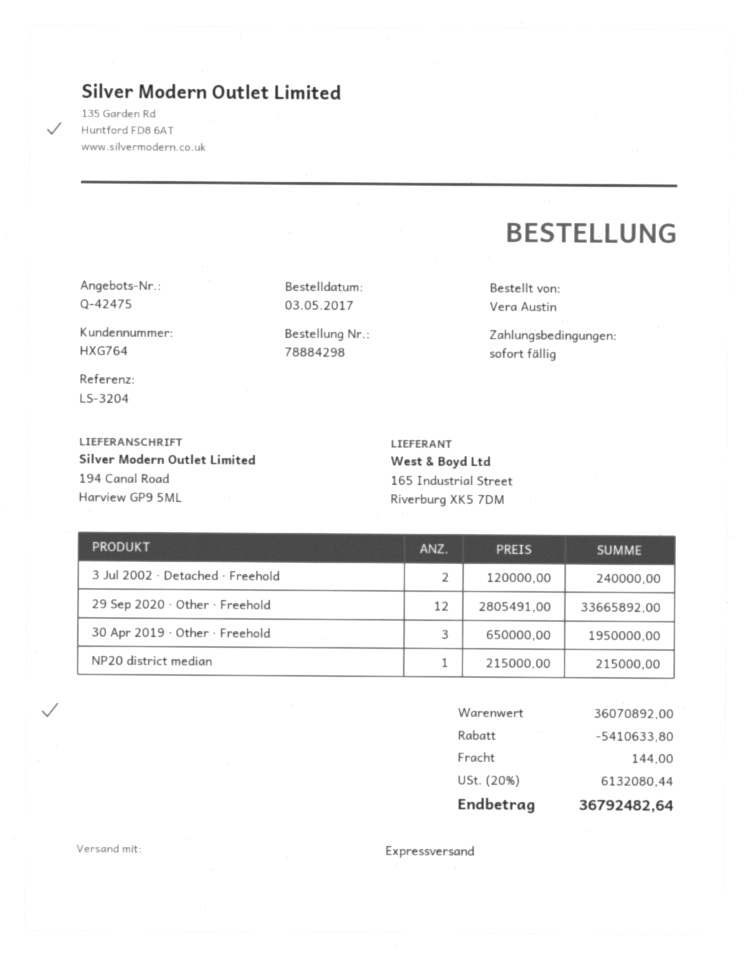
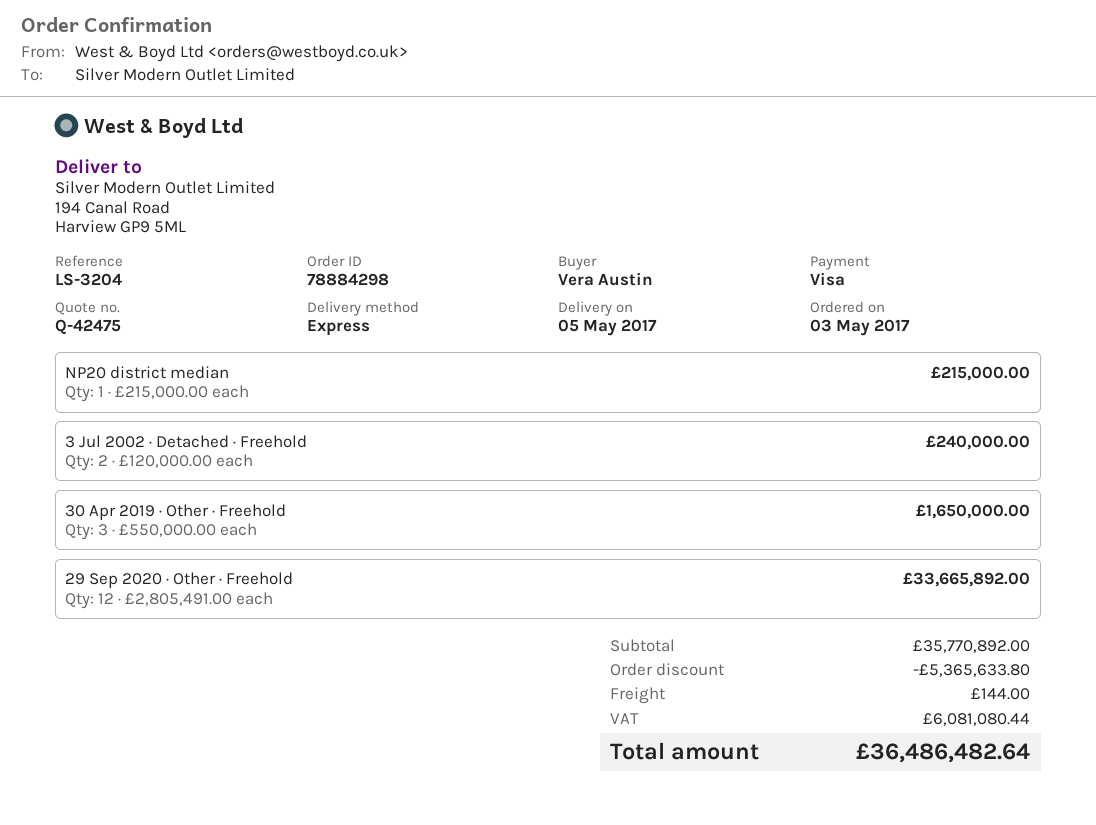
30 Apr 2019 · Other · Freehold: 3 x 650000.00 = 1950000.00 -> 3 x 550000.00 = 1650000.00
subtotal: 36070892.00 -> 35770892.00
discount: 5410633.80 -> 5365633.80
tax: 6132080.44 -> 6081080.44
total: 36792482.64 -> 36486482.64

